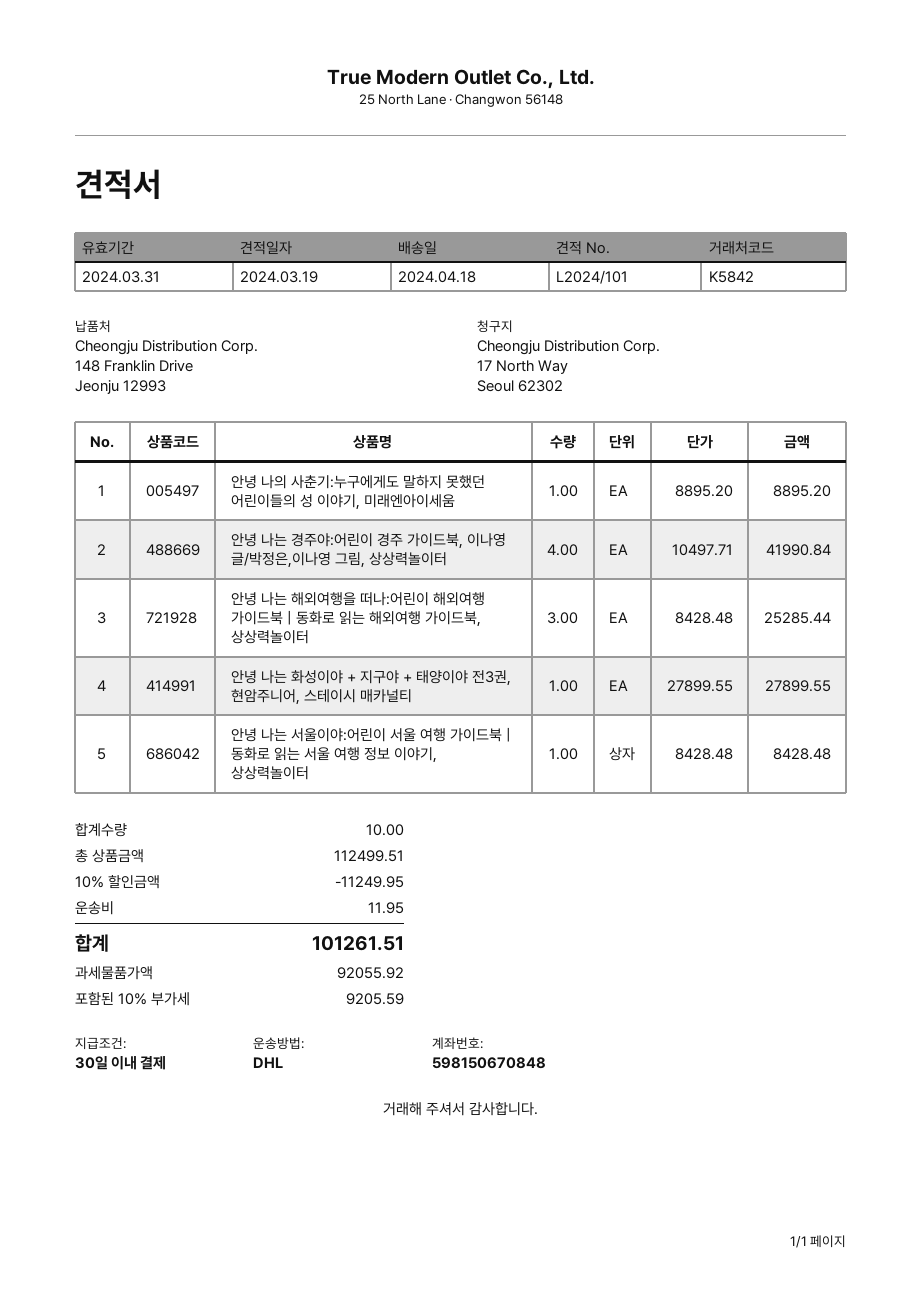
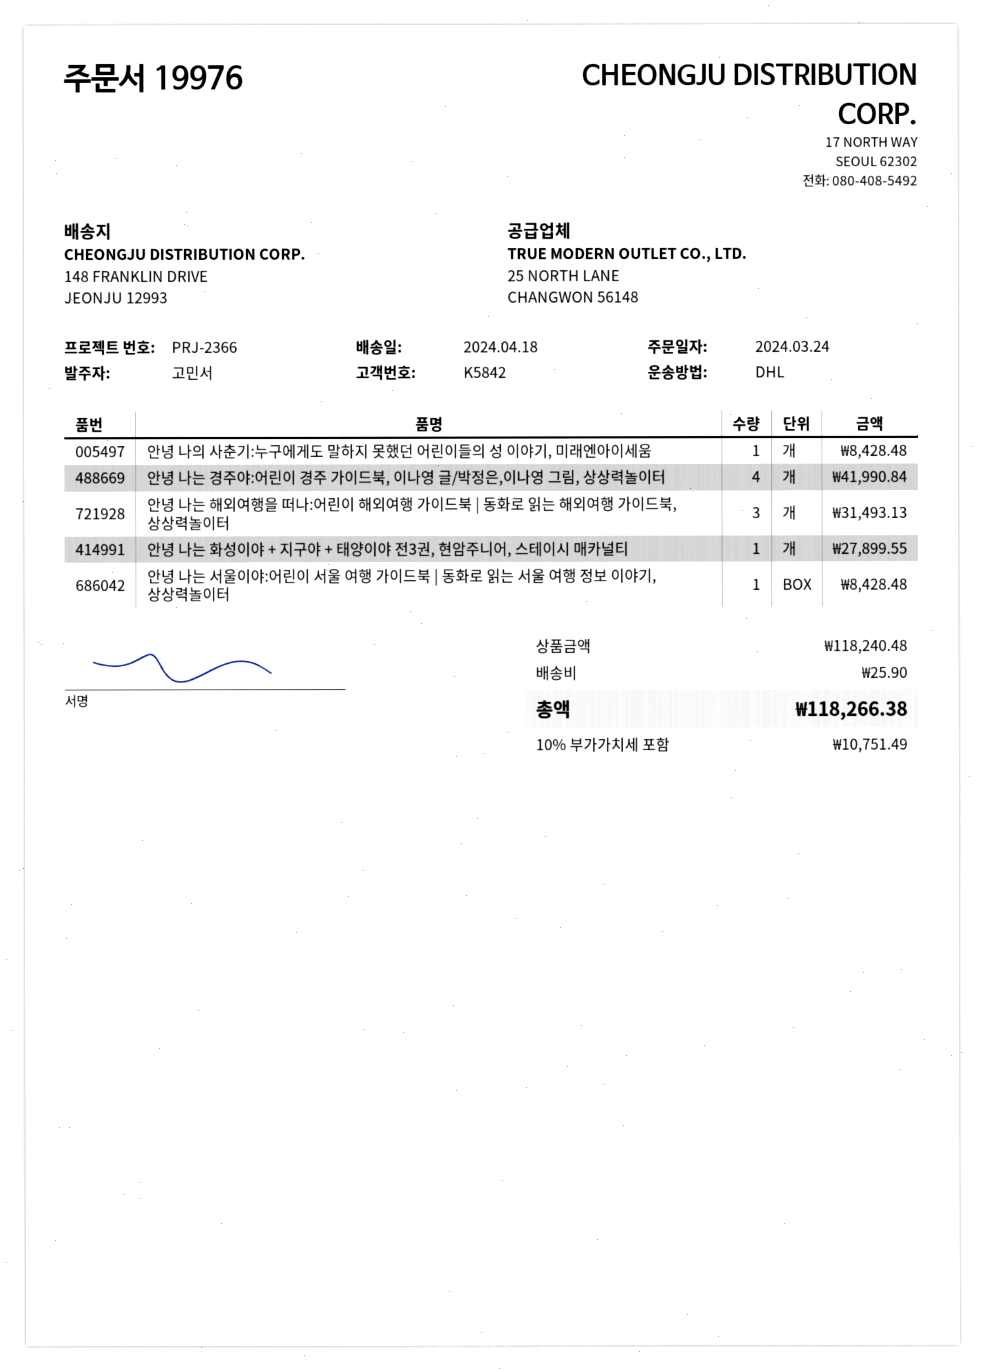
안녕 나의 사춘기:누구에게도 말하지 못했던 어린이들의 성 이야기, 미래엔아이세움: 1 for 8895.20 -> 1 for 8428.48
안녕 나는 해외여행을 떠나:어린이 해외여행 가이드북 | 동화로 읽는 해외여행 가이드북, 상상력놀이터: 3 for 25285.44 -> 3 for 31493.13
subtotal: 112499.51 -> 118240.48
discount: 10% = 11249.95 -> none
shipping: 11.95 -> 25.90
tax: 10% = 9205.59 -> 10% = 10751.49
total: 101261.51 -> 118266.38

